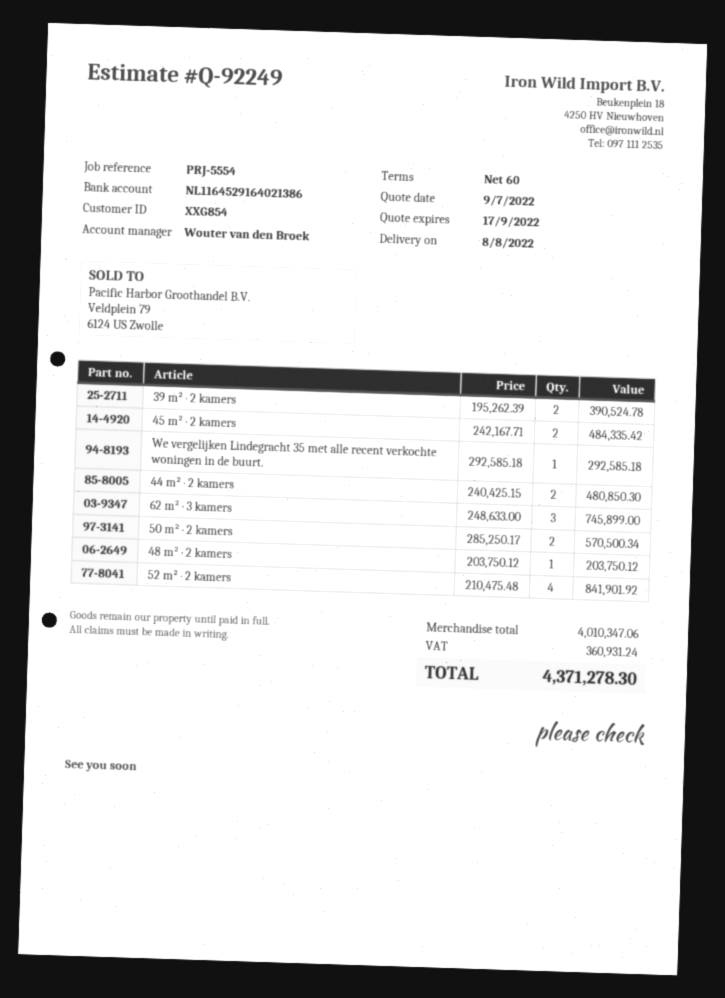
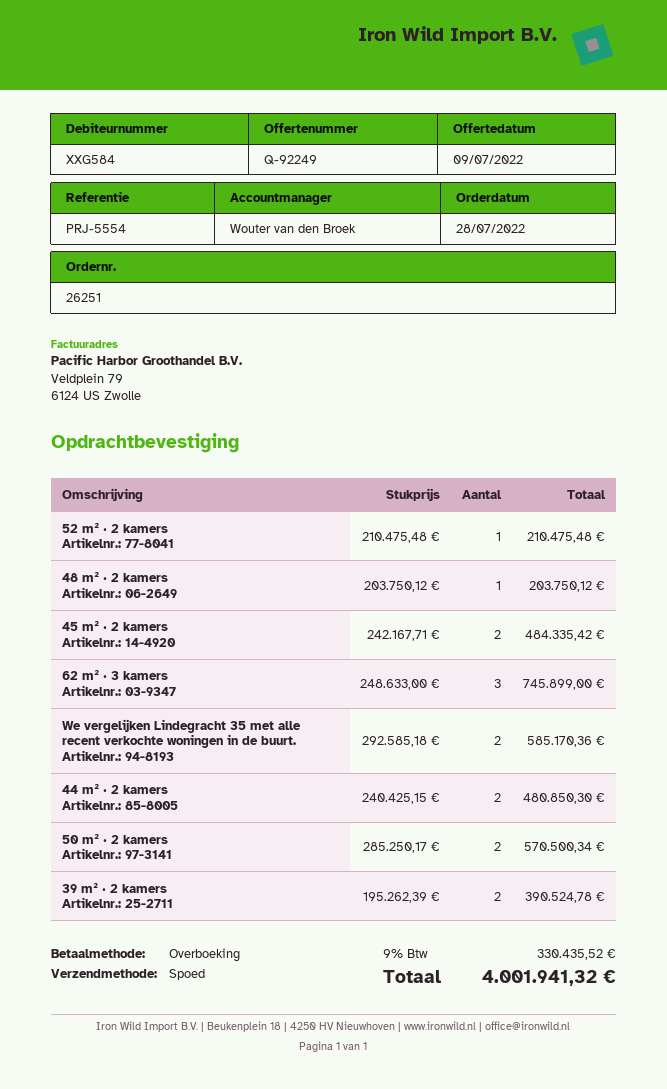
customer number: XXG854 -> XXG584
We vergelijken Lindegracht 35 met alle recent verkochte woningen in de buurt.: 1 x 292585.18 = 292585.18 -> 2 x 292585.18 = 585170.36
52 m² · 2 kamers: 4 x 210475.48 = 841901.92 -> 1 x 210475.48 = 210475.48
tax: 360931.24 -> 330435.52
total: 4371278.30 -> 4001941.32

